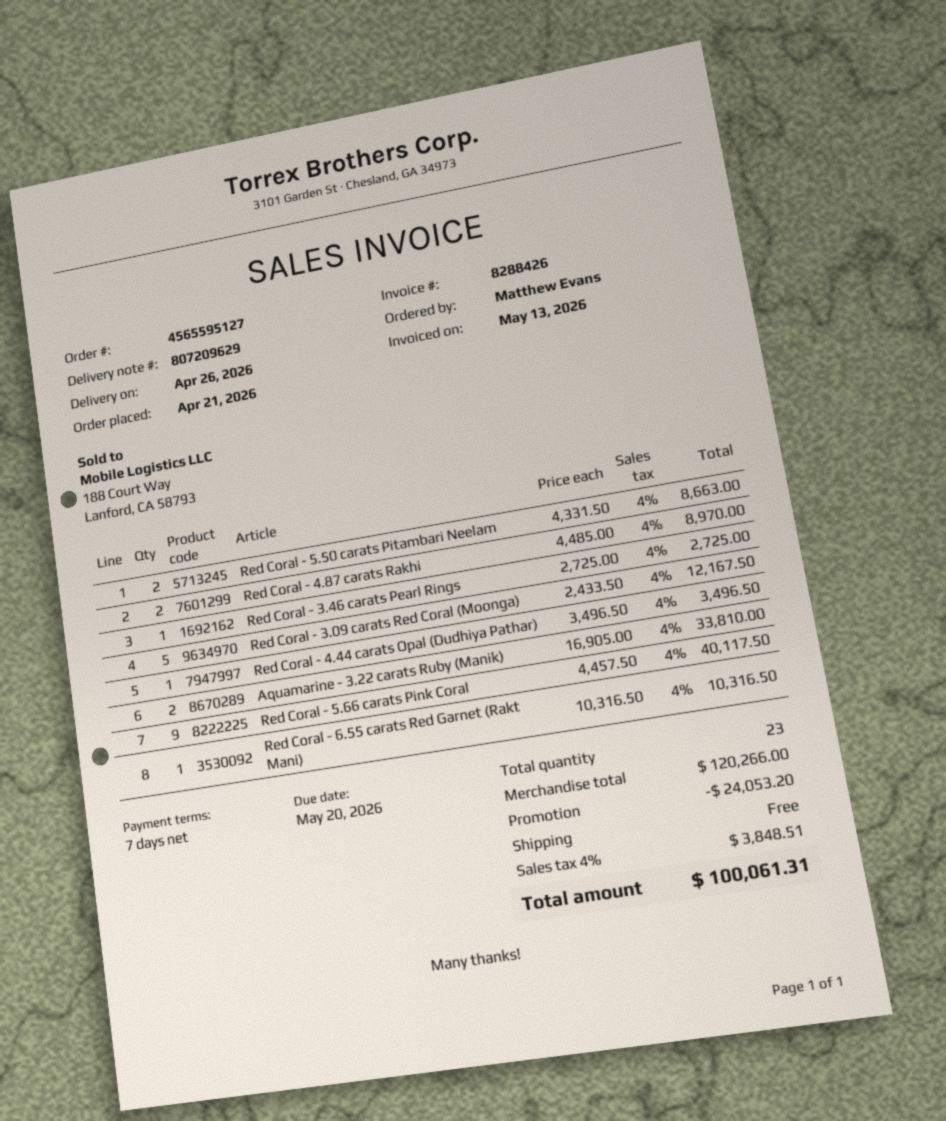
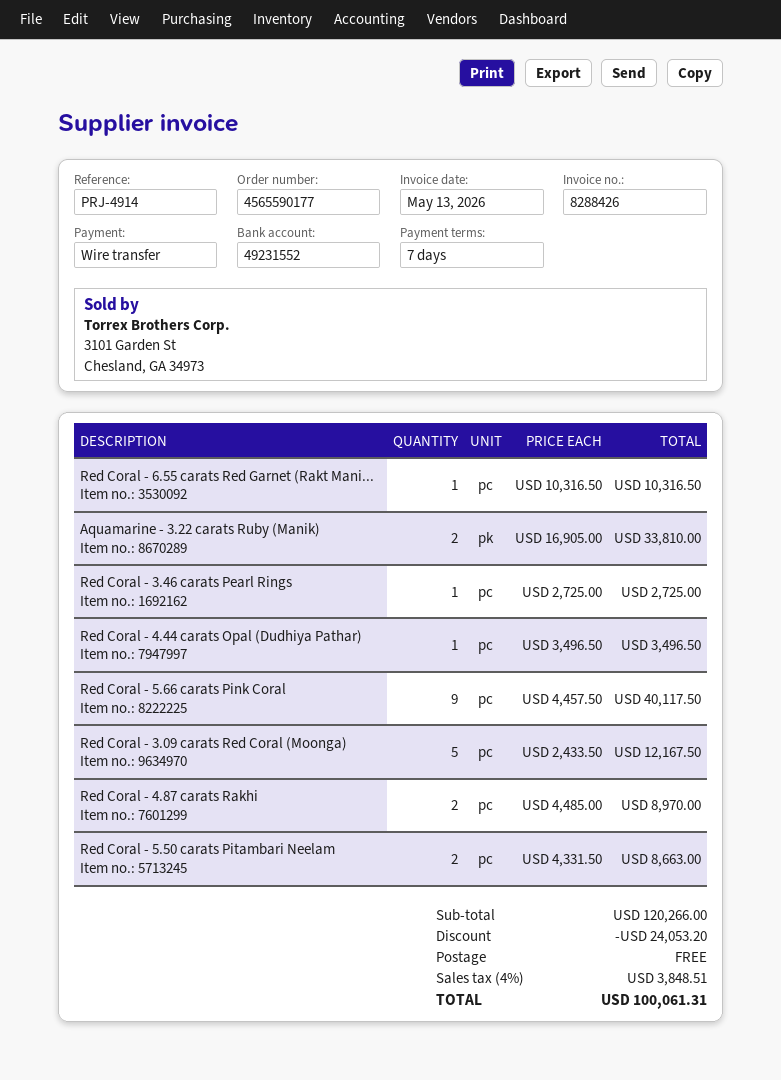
order number: 4565595127 -> 4565590177

